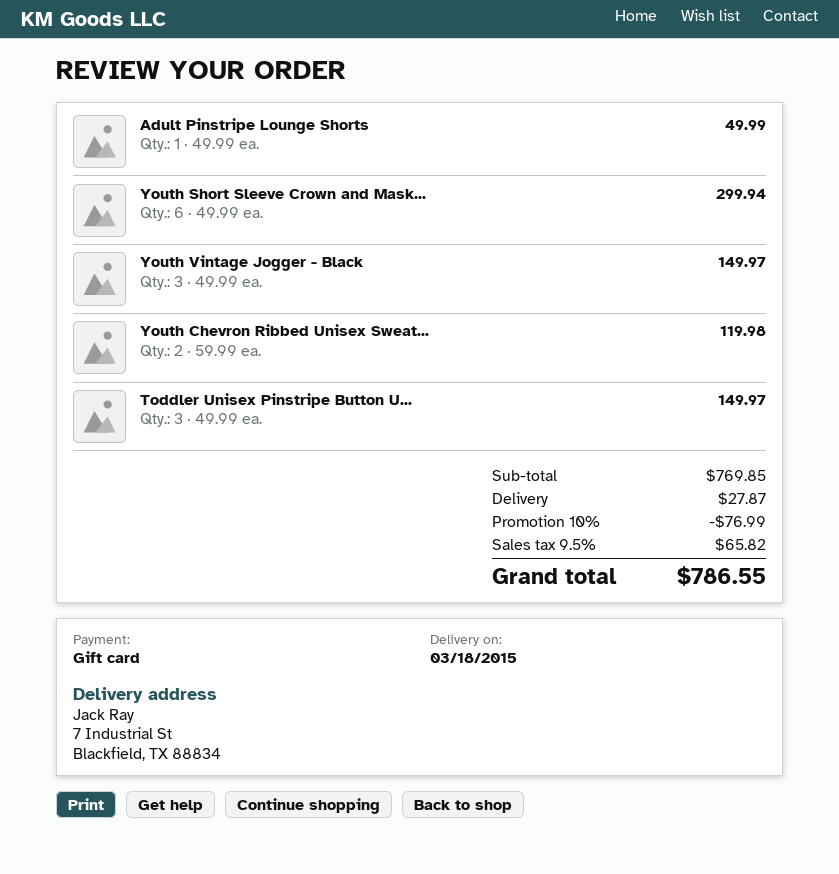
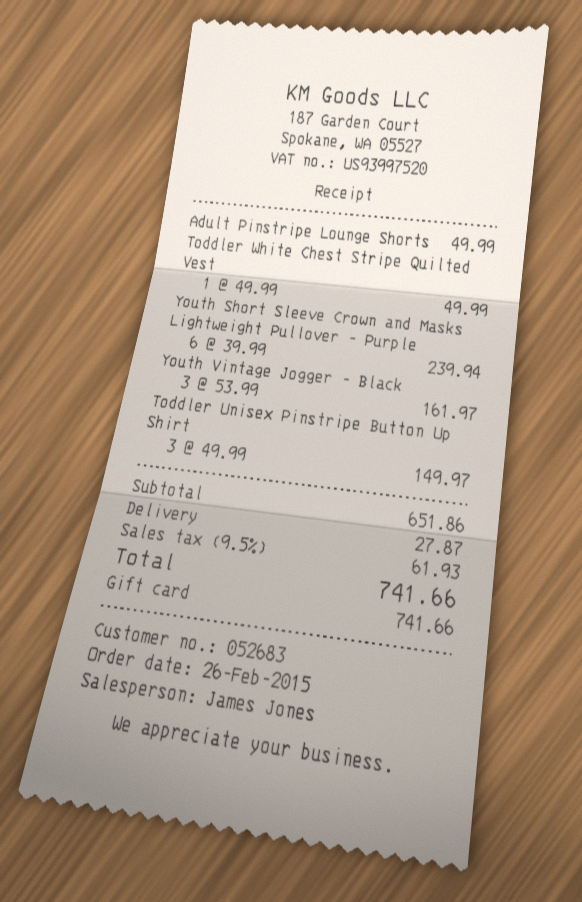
Youth Short Sleeve Crown and Mask...: 6 x 49.99 = 299.94 -> 6 x 39.99 = 239.94
Youth Vintage Jogger - Black: 3 x 49.99 = 149.97 -> 3 x 53.99 = 161.97
Youth Chevron Ribbed Unisex Sweat...: 2 x 59.99 = 119.98 -> none
Toddler White Chest Stripe Quilted Vest: none -> 1 x 49.99 = 49.99
subtotal: 769.85 -> 651.86
discount: 10% = 76.99 -> none
tax: 9.5% = 65.82 -> 9.5% = 61.93
total: 786.55 -> 741.66

